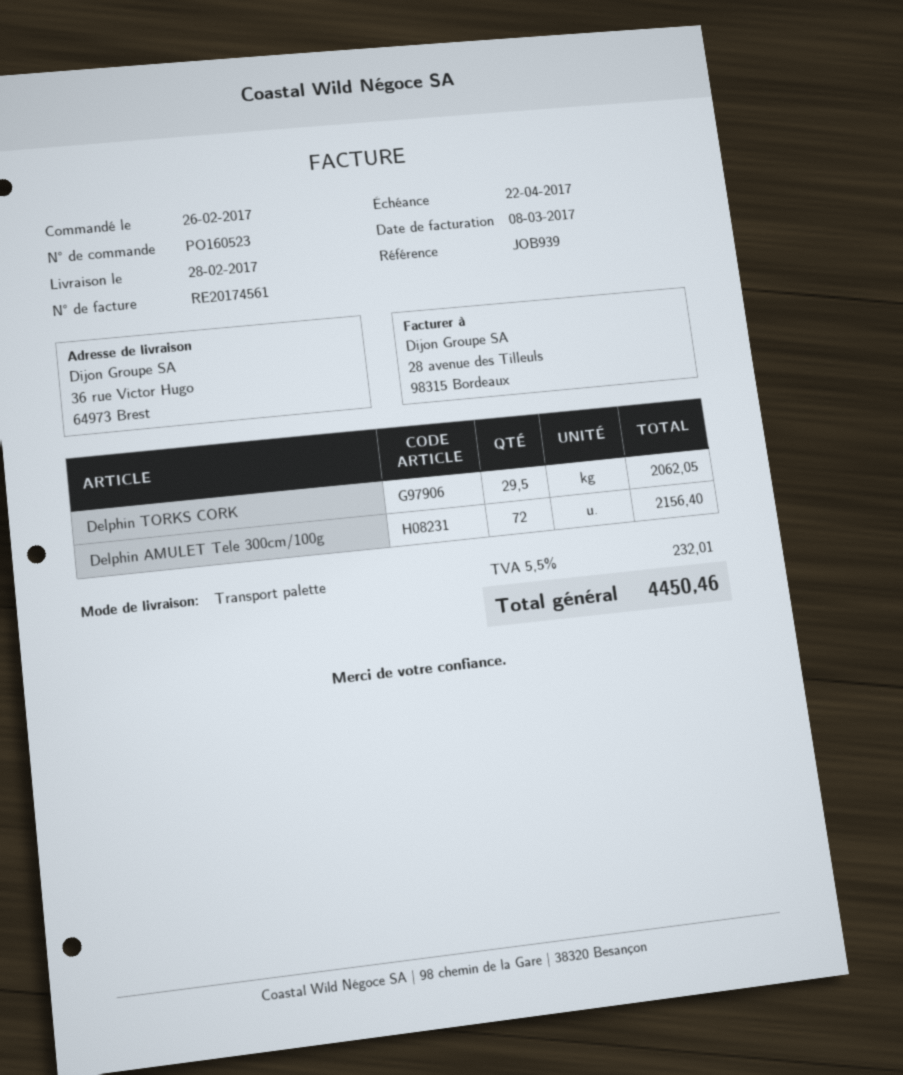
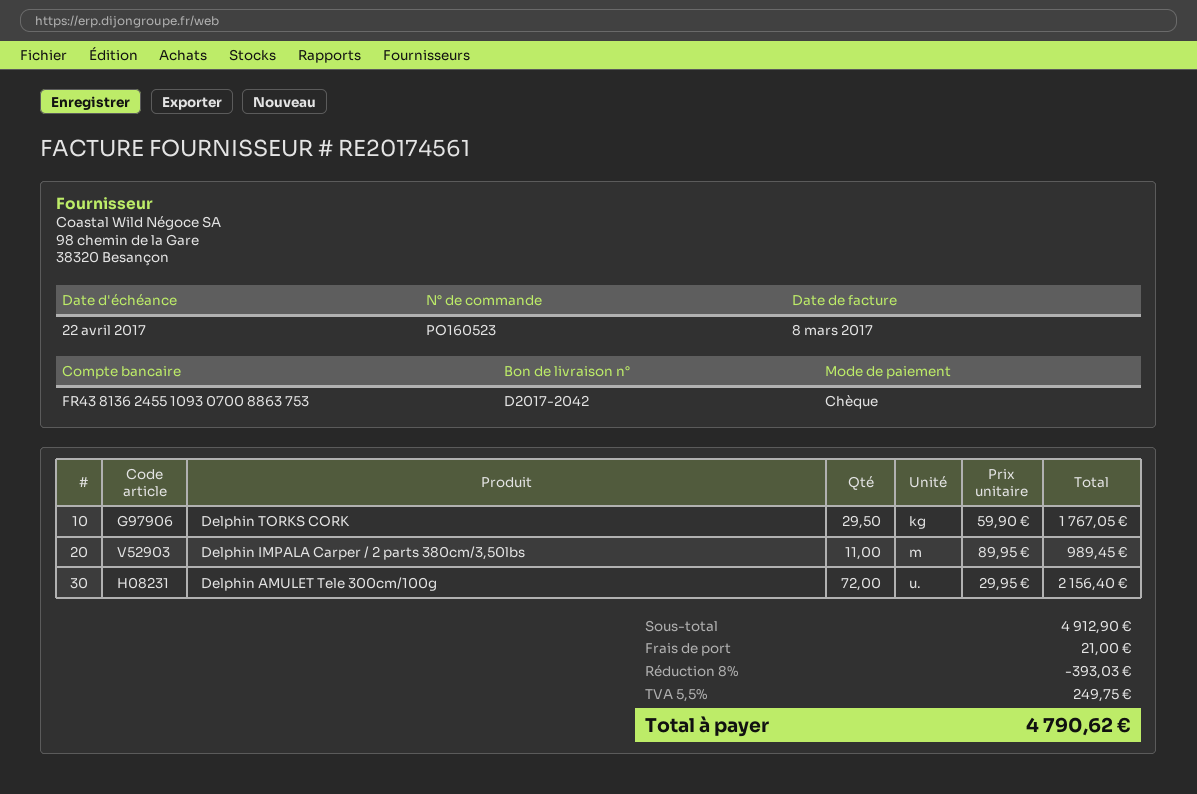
Delphin TORKS CORK: 29.5 for 2062.05 -> 29.5 for 1767.05
Delphin IMPALA Carper / 2 parts 380cm/3,50lbs: none -> 11 for 989.45
discount: none -> 8% = 393.03
shipping: none -> 21.00
tax: 5.5% = 232.01 -> 5.5% = 249.75
total: 4450.46 -> 4790.62

